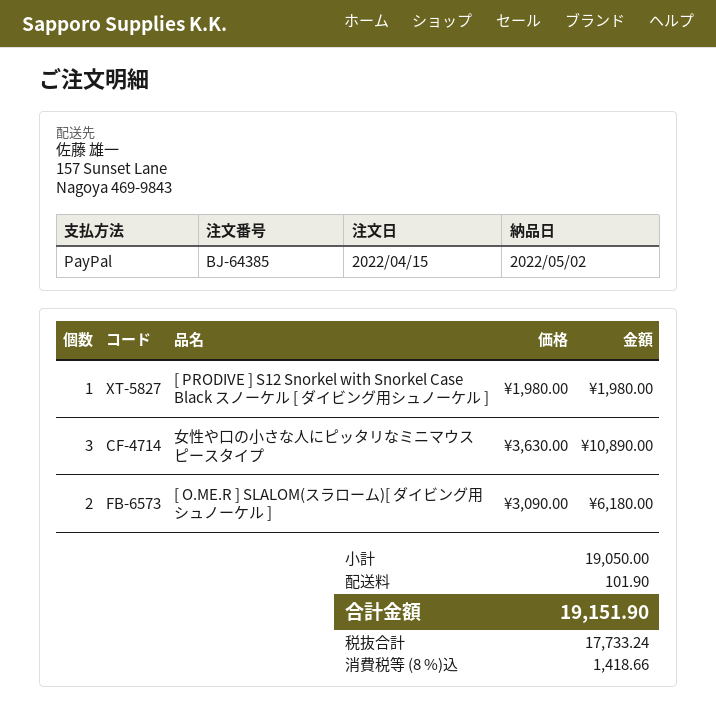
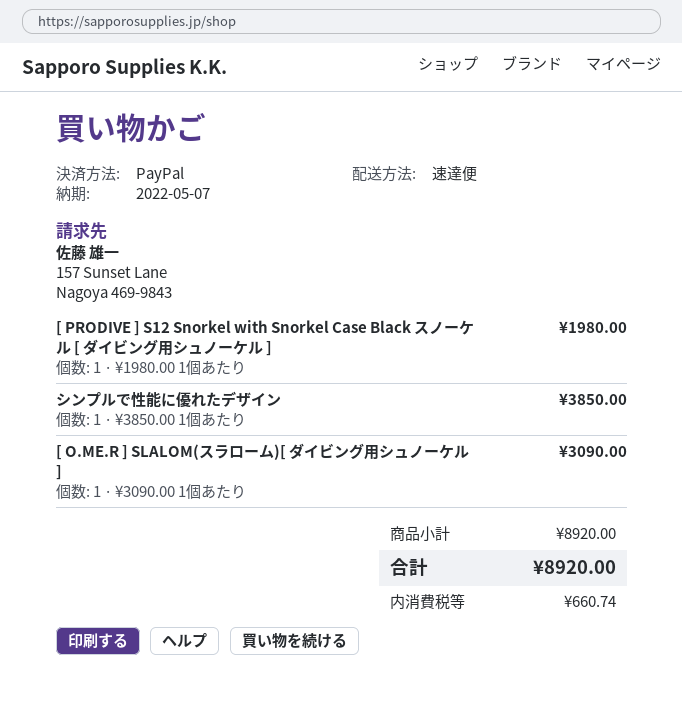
delivery date: 2022-05-02 -> 2022-05-07
女性や口の小さな人にピッタリなミニマウスピースタイプ: 3 x 3630.00 = 10890.00 -> none
[ O.ME.R ] SLALOM(スラローム)[ ダイビング用シュノーケル ]: 2 x 3090.00 = 6180.00 -> 1 x 3090.00 = 3090.00
シンプルで性能に優れたデザイン: none -> 1 x 3850.00 = 3850.00
subtotal: 19050.00 -> 8920.00
shipping: 101.90 -> none
tax: 1418.66 -> 660.74
total: 19151.90 -> 8920.00

